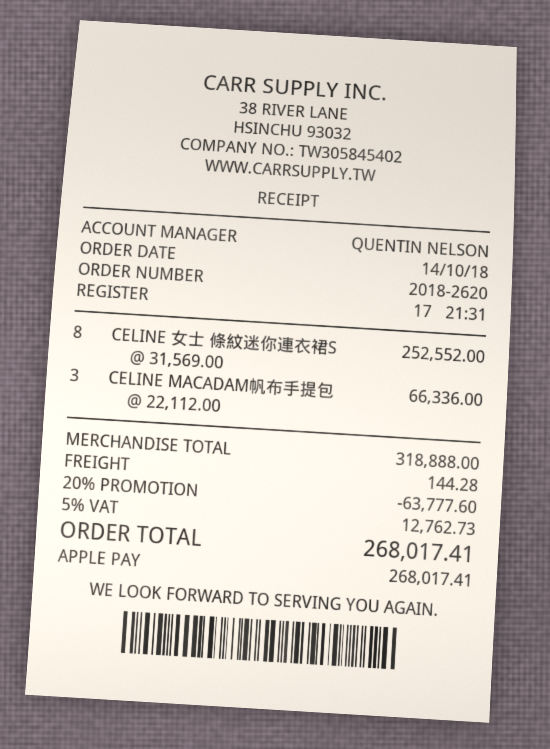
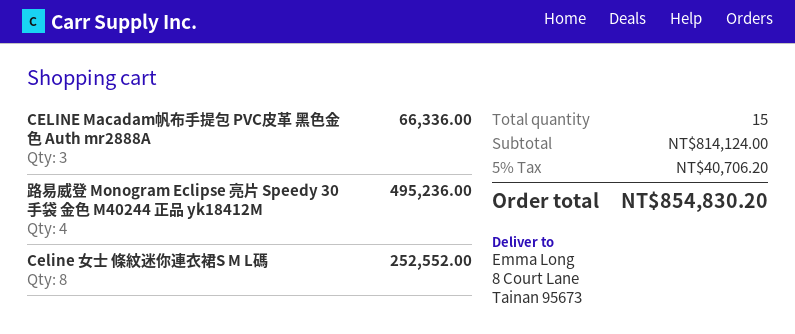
路易威登 Monogram Eclipse 亮片 Speedy 30 手袋 金色 M40244 正品 yk18412M: none -> 4 for 495236.00
subtotal: 318888.00 -> 814124.00
discount: 20% = 63777.60 -> none
shipping: 144.28 -> none
tax: 5% = 12762.73 -> 5% = 40706.20
total: 268017.41 -> 854830.20

